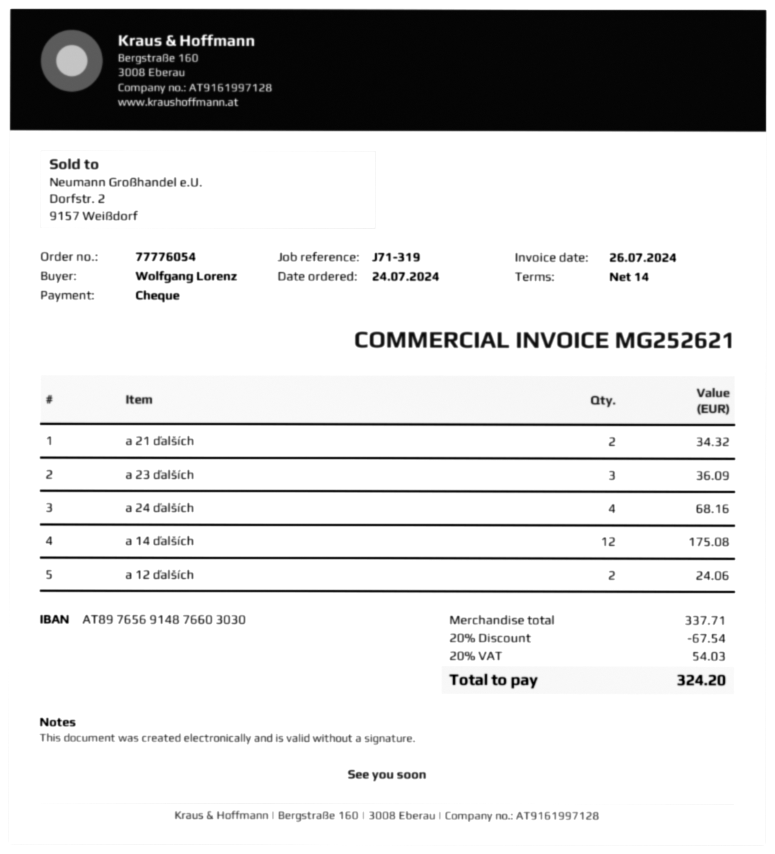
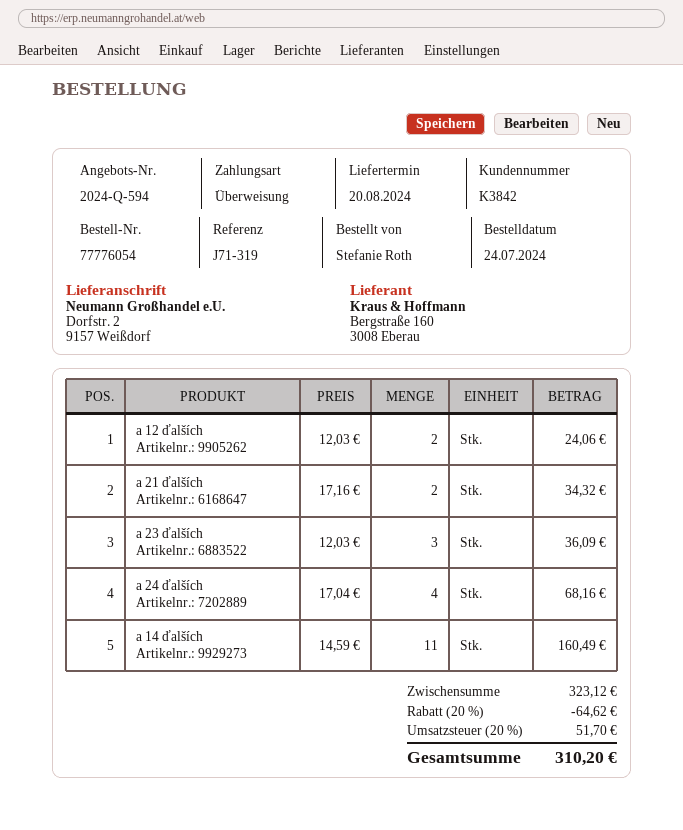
ordered by: Wolfgang Lorenz -> Stefanie Roth
payment method: cheque -> bank transfer
a 14 ďalších: 12 for 175.08 -> 11 for 160.49
subtotal: 337.71 -> 323.12
discount: 20% = 67.54 -> 20% = 64.62
tax: 20% = 54.03 -> 20% = 51.70
total: 324.20 -> 310.20

